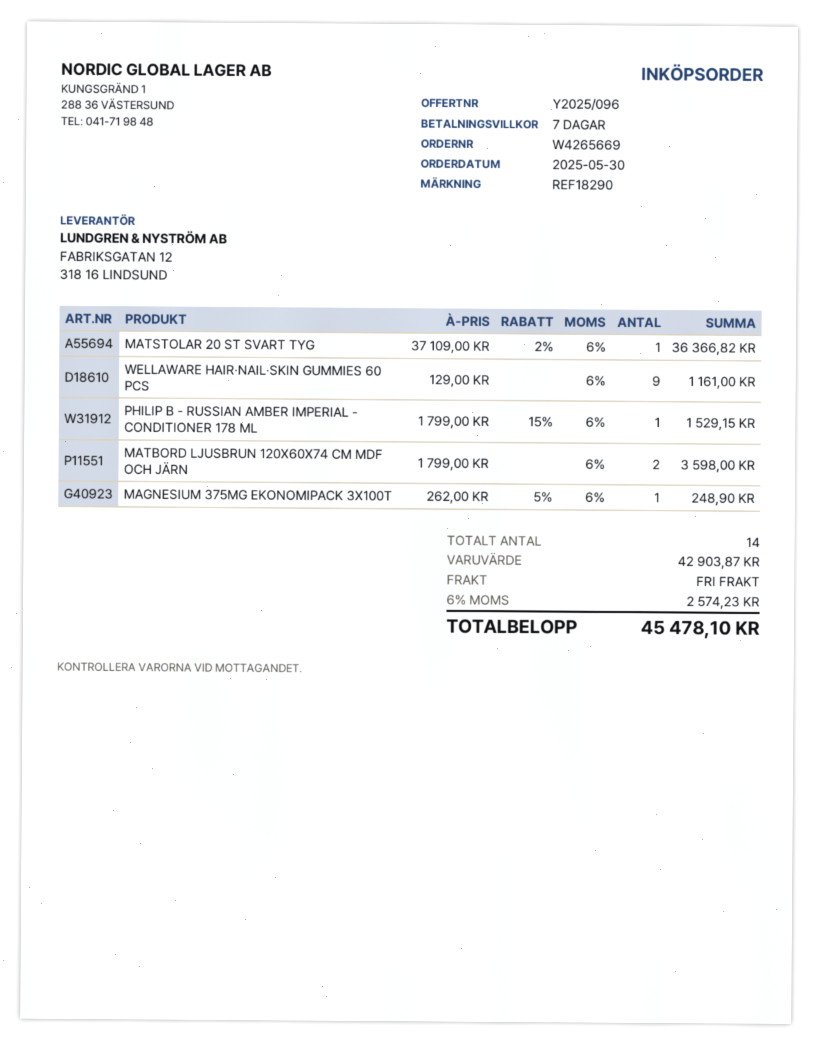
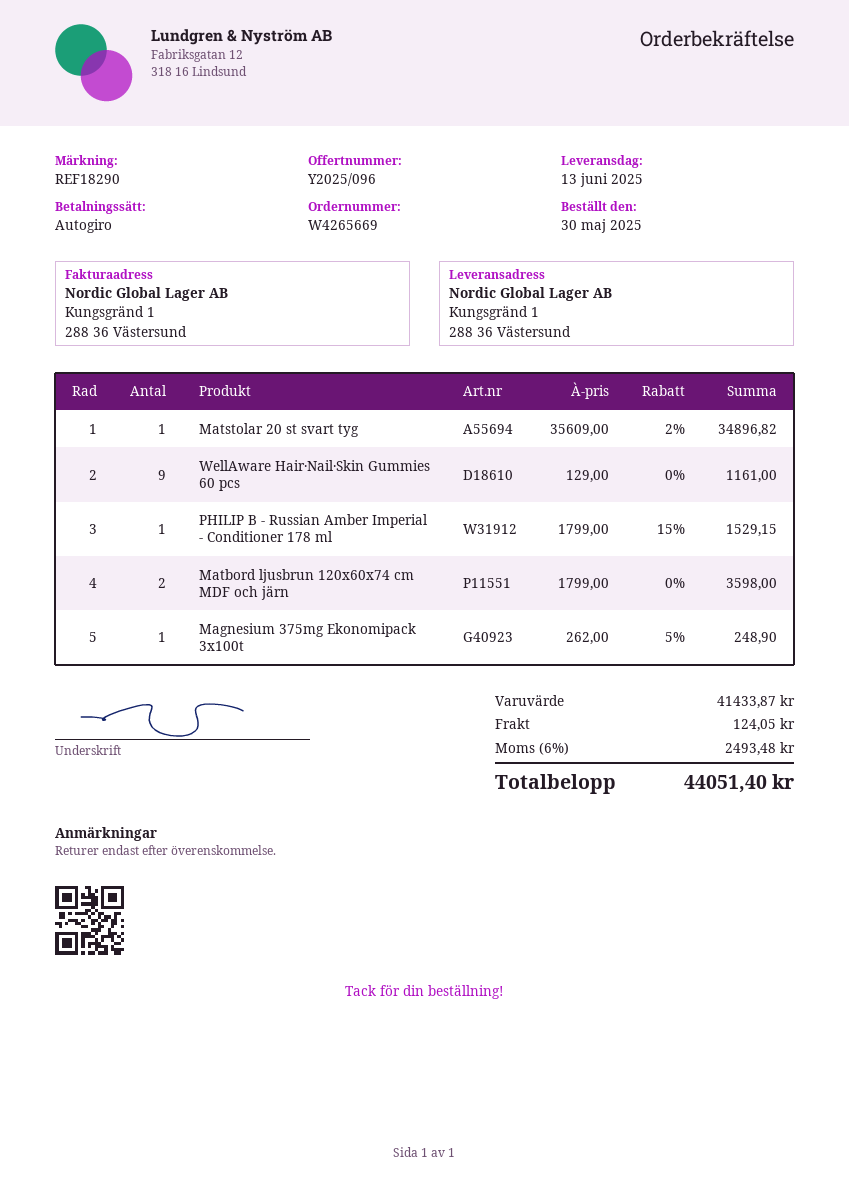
MATSTOLAR 20 ST SVART TYG: 1 x 37109.00 - 2% = 36366.82 -> 1 x 35609.00 - 2% = 34896.82
subtotal: 42903.87 -> 41433.87
shipping: 0.00 -> 124.05
tax: 6% = 2574.23 -> 6% = 2493.48
total: 45478.10 -> 44051.40

